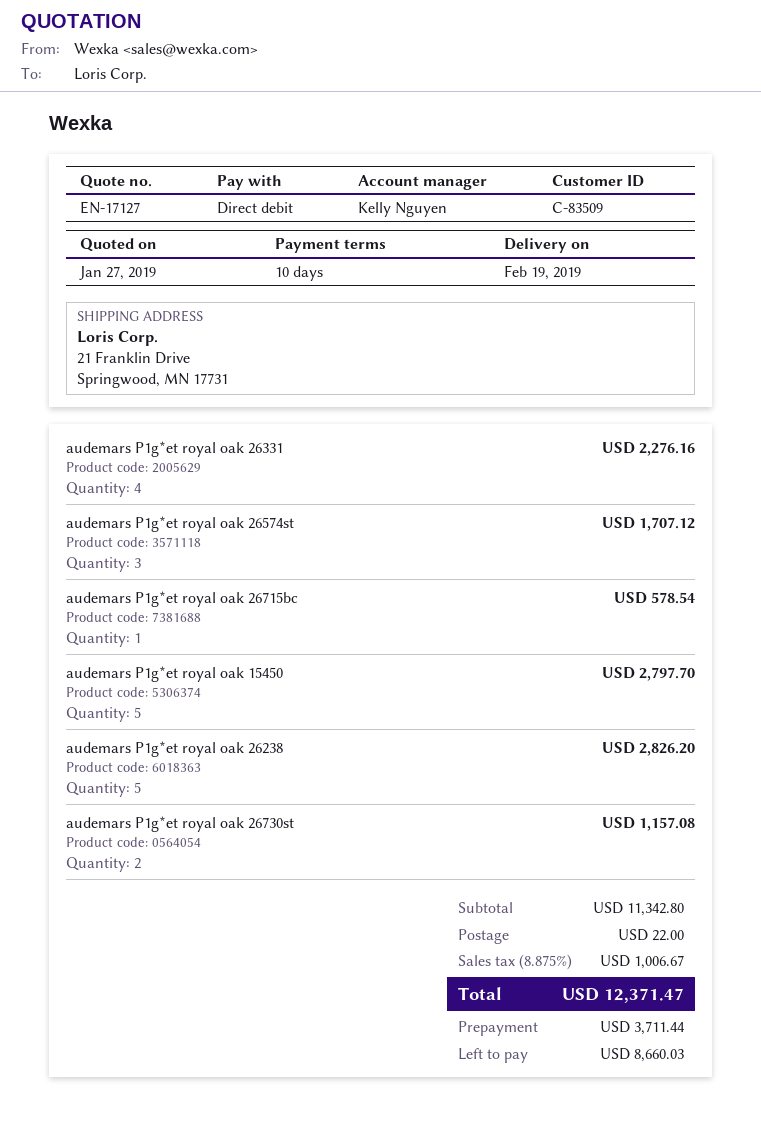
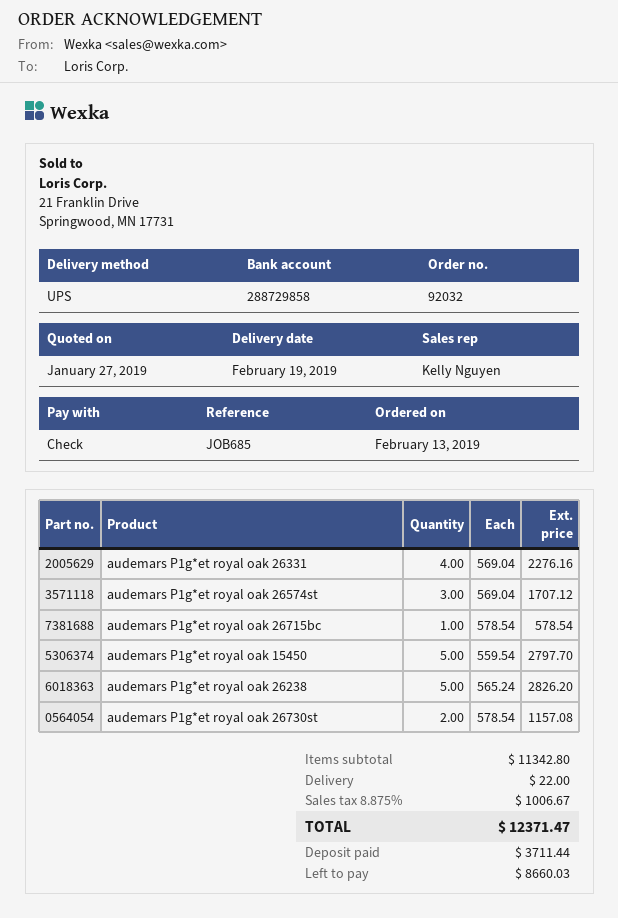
payment method: direct debit -> cheque

